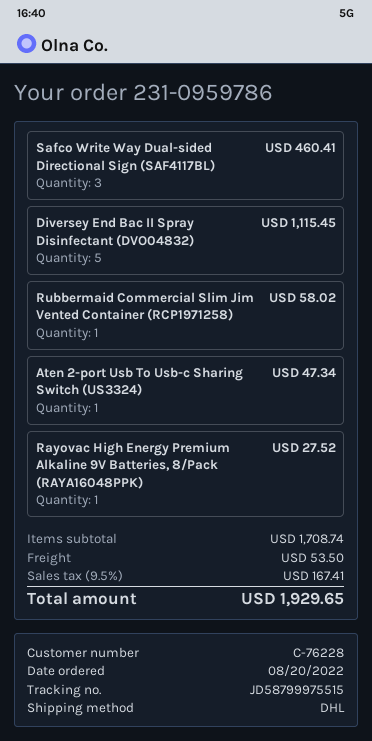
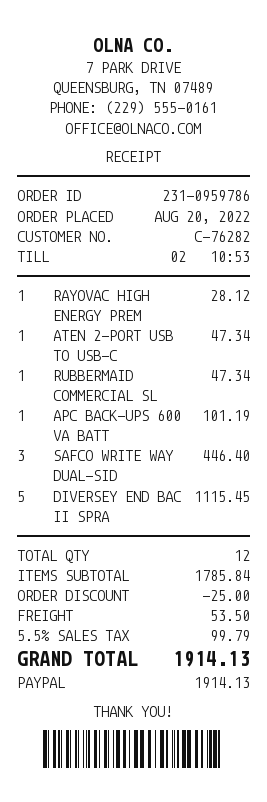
customer number: C-76228 -> C-76282
Safco Write Way Dual-sided Directional Sign (SAF4117BL): 3 for 460.41 -> 3 for 446.40
Rubbermaid Commercial Slim Jim Vented Container (RCP1971258): 1 for 58.02 -> 1 for 47.34
Rayovac High Energy Premium Alkaline 9V Batteries, 8/Pack (RAYA16048PPK): 1 for 27.52 -> 1 for 28.12
APC BACK-UPS 600 VA BATT: none -> 1 for 101.19
subtotal: 1708.74 -> 1785.84
discount: none -> 25.00
tax: 9.5% = 167.41 -> 5.5% = 99.79
total: 1929.65 -> 1914.13

